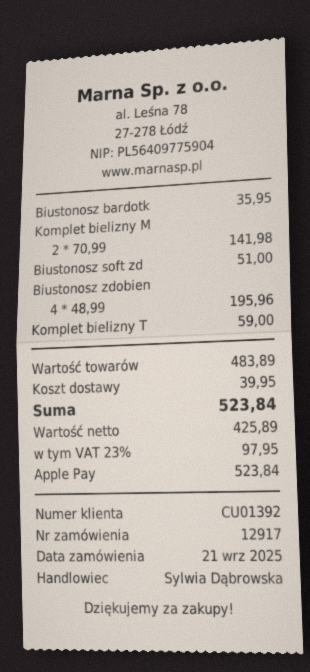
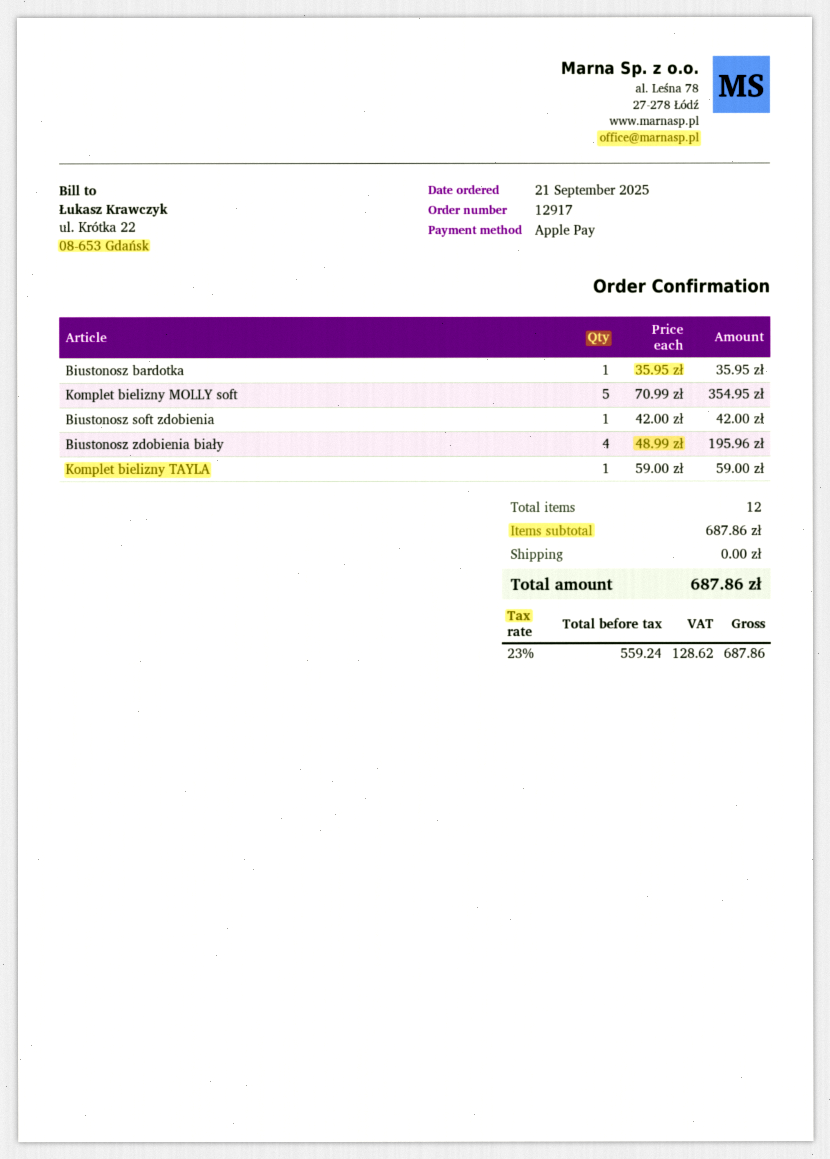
Komplet bielizny M: 2 x 70.99 = 141.98 -> 5 x 70.99 = 354.95
Biustonosz soft zd: 1 x 51.00 = 51.00 -> 1 x 42.00 = 42.00
subtotal: 483.89 -> 687.86
shipping: 39.95 -> 0.00
net: 425.89 -> 559.24
tax: 23% = 97.95 -> 23% = 128.62
total: 523.84 -> 687.86

